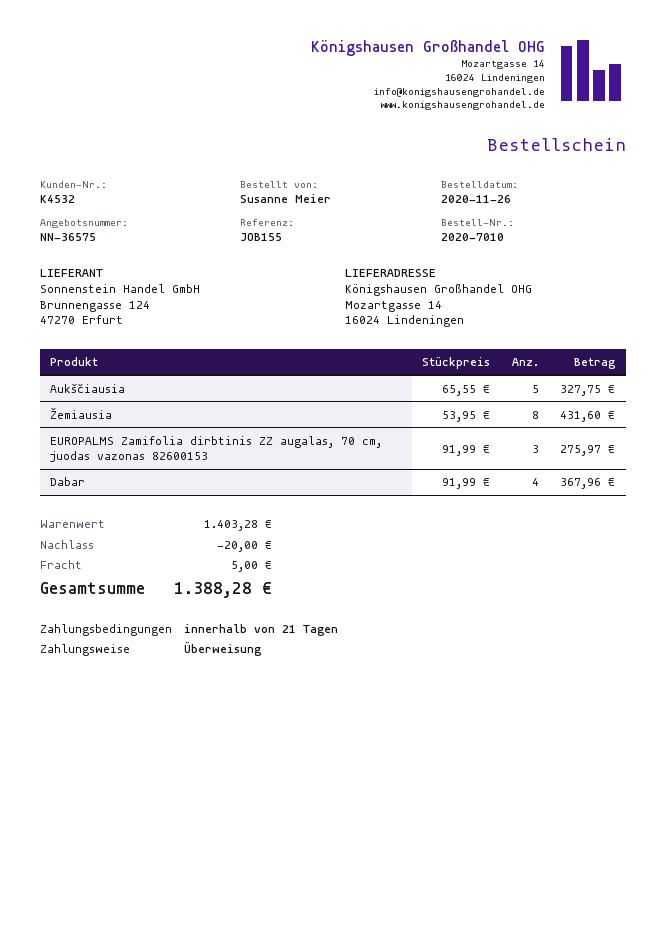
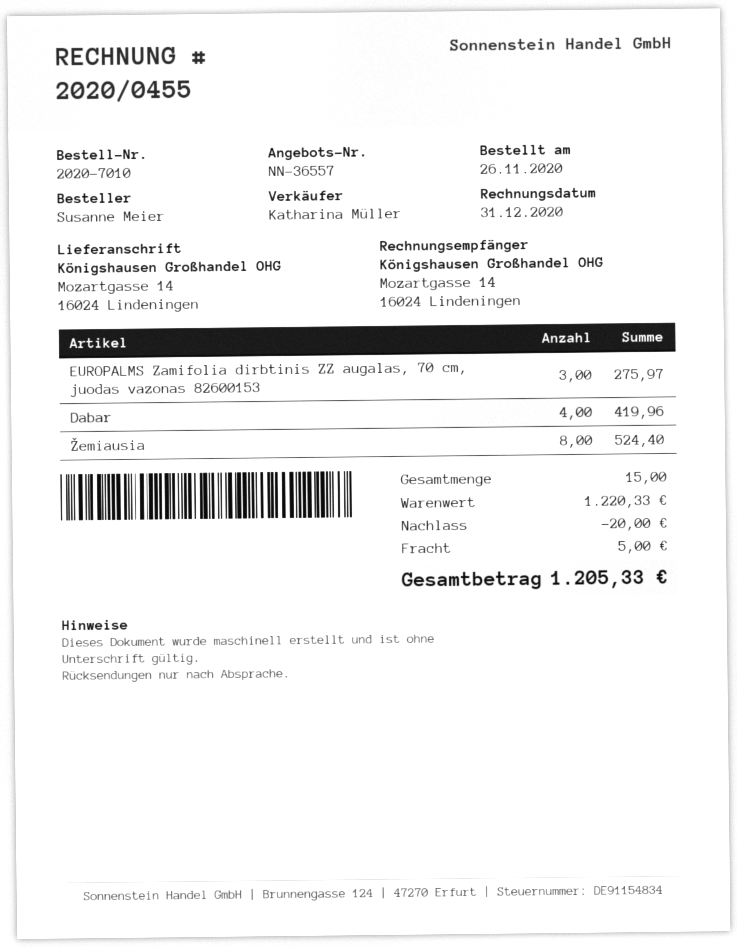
quote number: NN-36575 -> NN-36557
Aukščiausia: 5 for 327.75 -> none
Žemiausia: 8 for 431.60 -> 8 for 524.40
Dabar: 4 for 367.96 -> 4 for 419.96
subtotal: 1403.28 -> 1220.33
total: 1388.28 -> 1205.33

